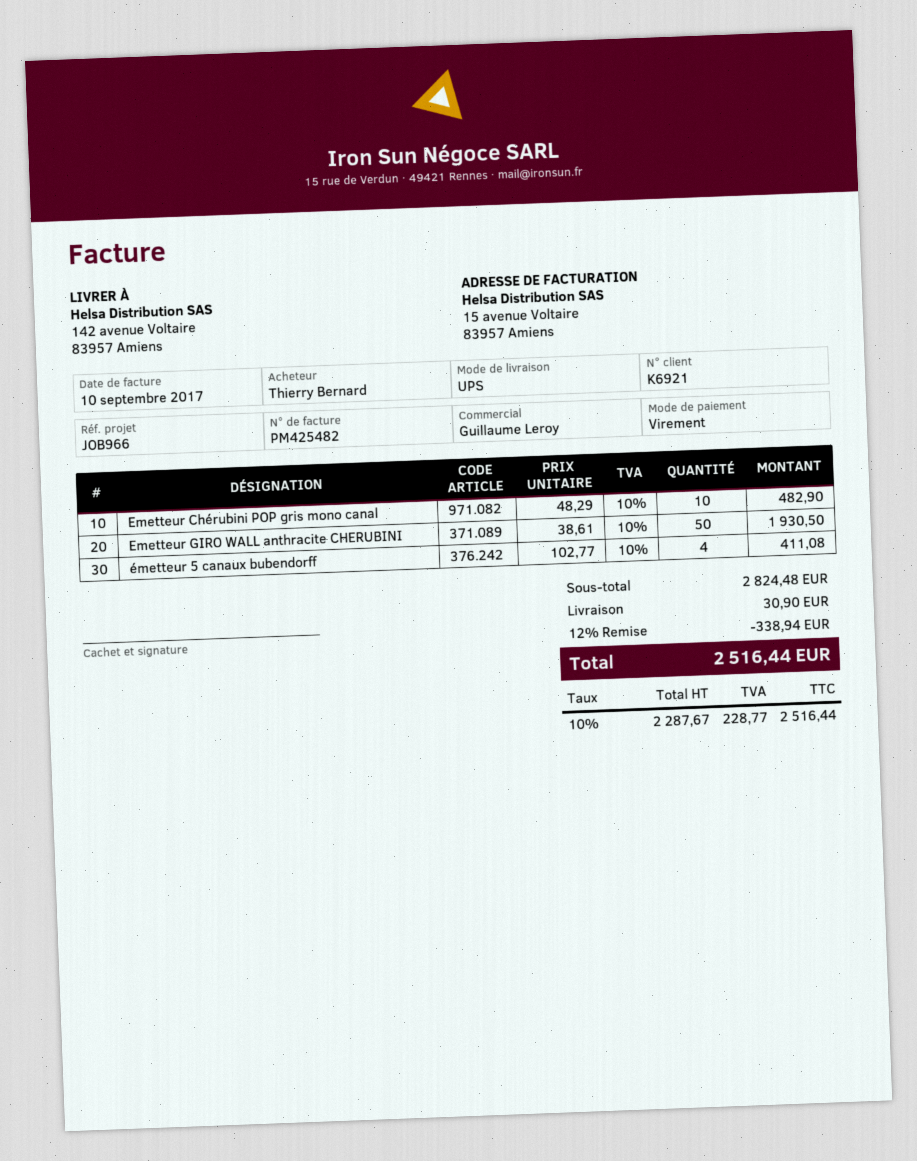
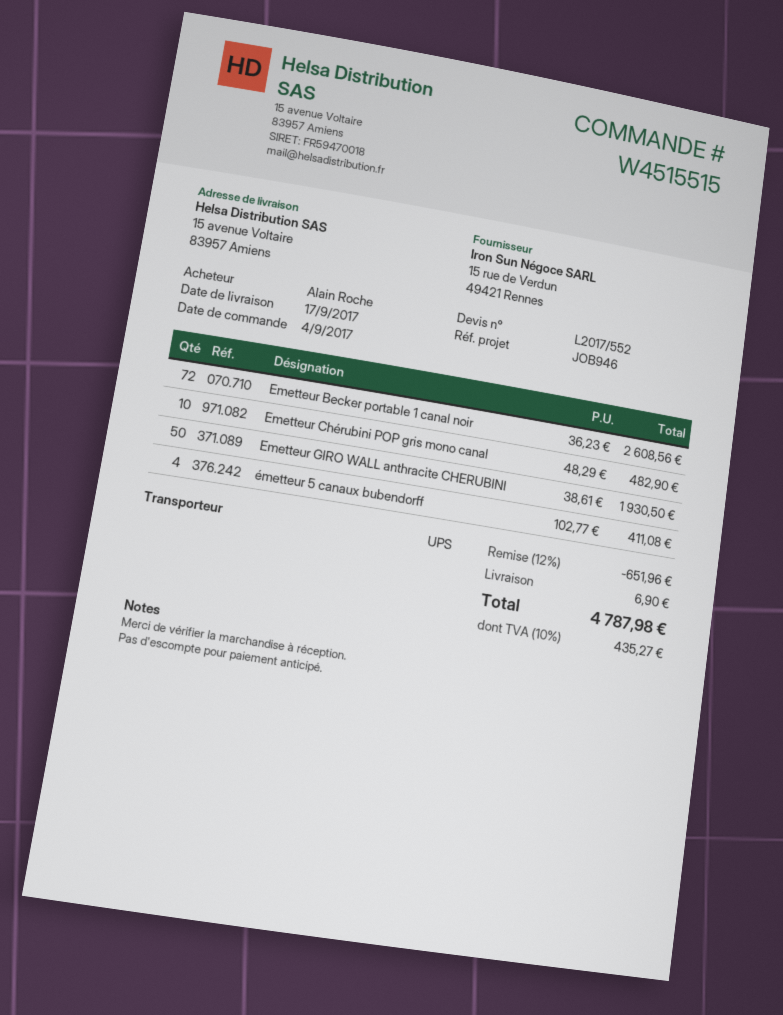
reference: JOB966 -> JOB946
ordered by: Thierry Bernard -> Alain Roche
ship to: 142 avenue Voltaire, 83957 Amiens -> 15 avenue Voltaire, 83957 Amiens
Emetteur Becker portable 1 canal noir: none -> 72 x 36.23 = 2608.56
discount: 12% = 338.94 -> 12% = 651.96
shipping: 30.90 -> 6.90
tax: 10% = 228.77 -> 10% = 435.27
total: 2516.44 -> 4787.98

